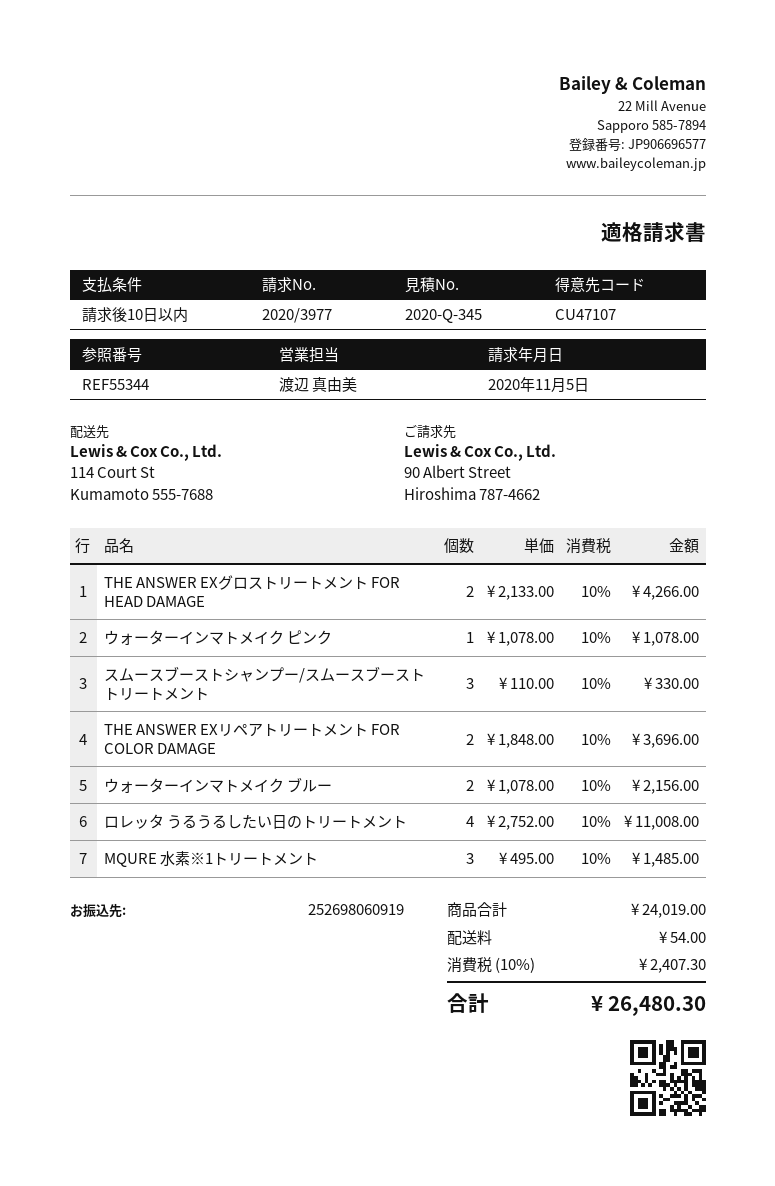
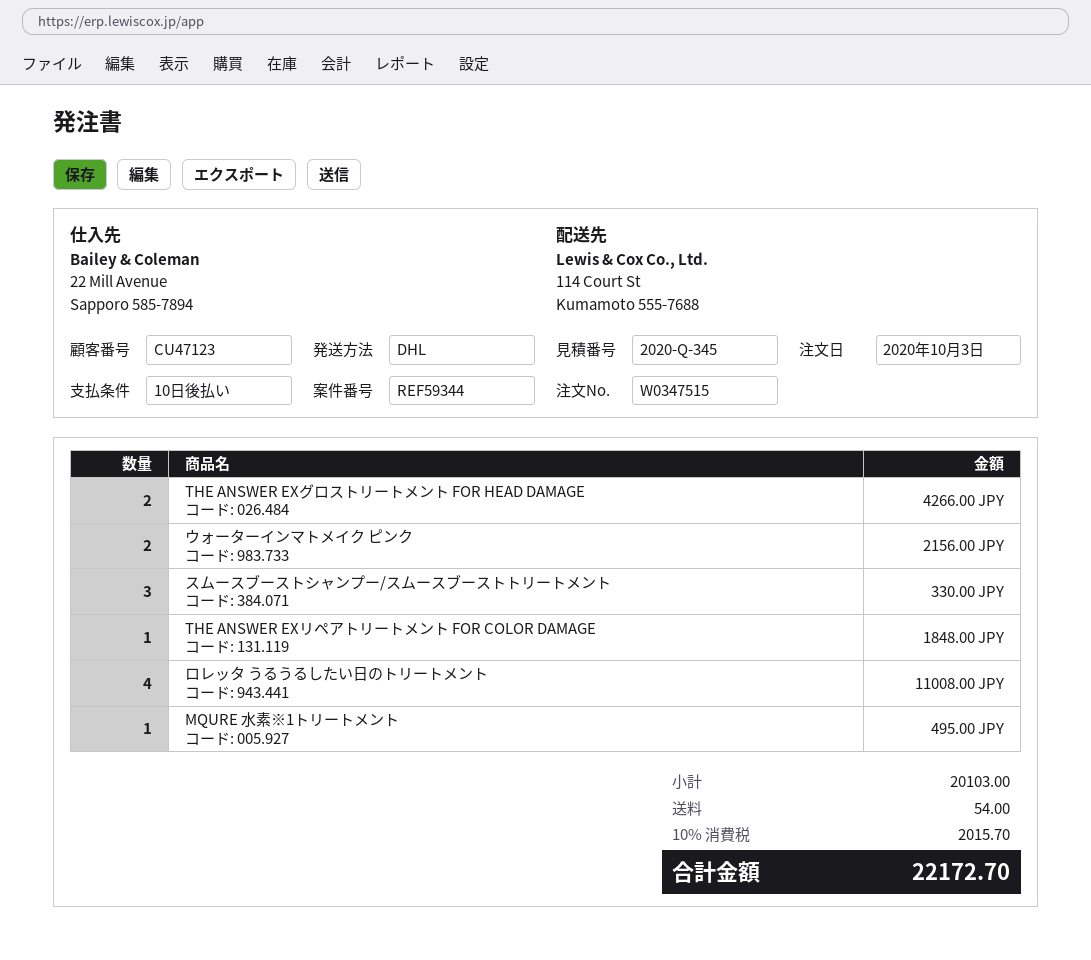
customer number: CU47107 -> CU47123
reference: REF55344 -> REF59344
ウォーターインマトメイク ピンク: 1 for 1078.00 -> 2 for 2156.00
THE ANSWER EXリペアトリートメント FOR COLOR DAMAGE: 2 for 3696.00 -> 1 for 1848.00
ウォーターインマトメイク ブルー: 2 for 2156.00 -> none
MQURE 水素※1トリートメント: 3 for 1485.00 -> 1 for 495.00
subtotal: 24019.00 -> 20103.00
tax: 10% = 2407.30 -> 10% = 2015.70
total: 26480.30 -> 22172.70

